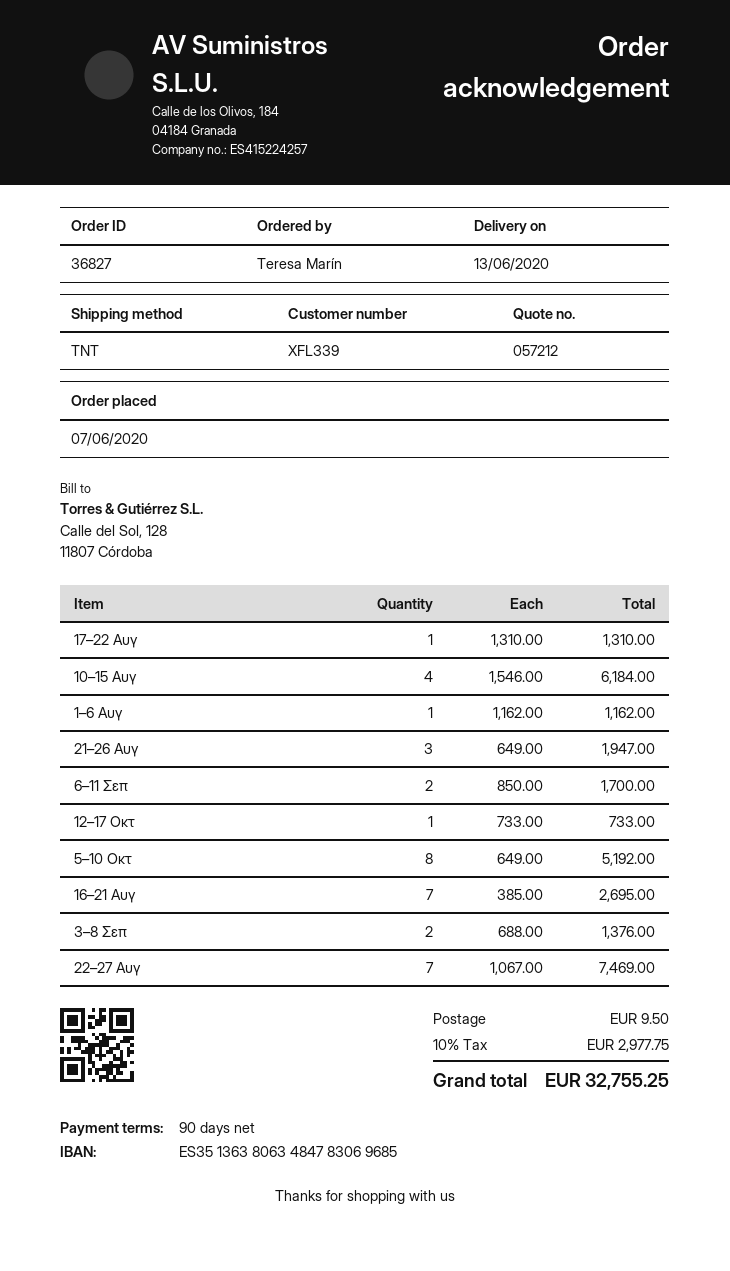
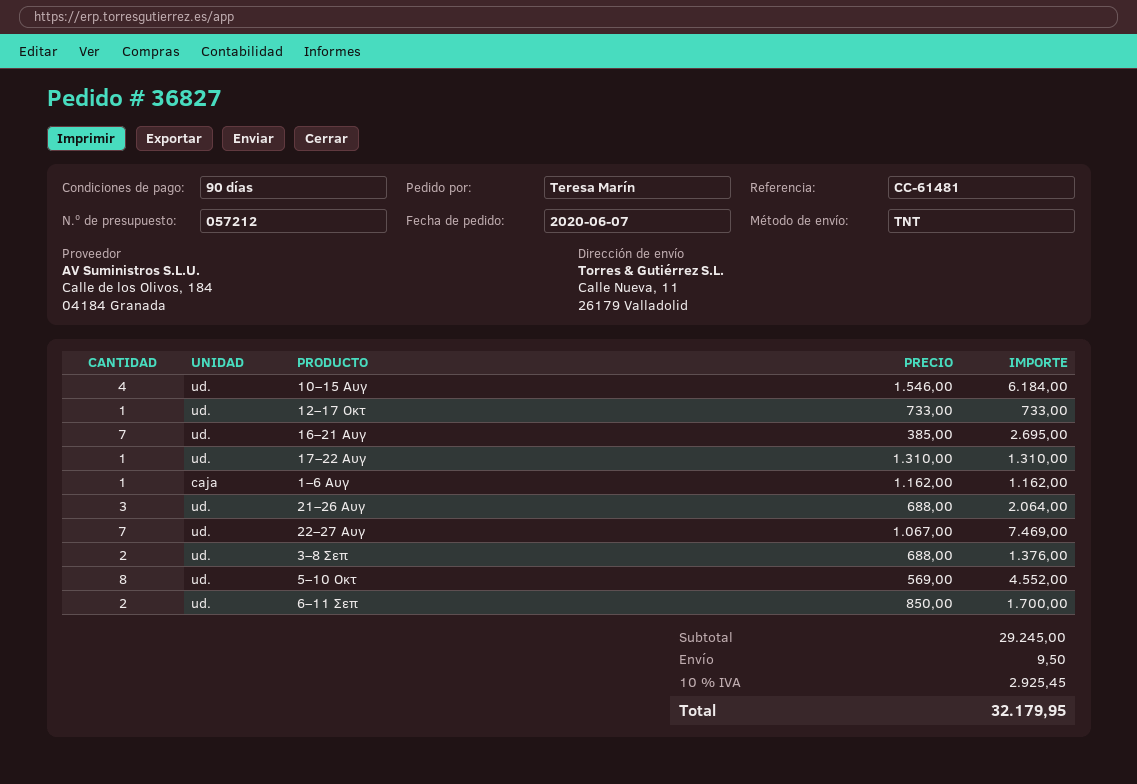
21–26 Αυγ: 3 x 649.00 = 1947.00 -> 3 x 688.00 = 2064.00
5–10 Οκτ: 8 x 649.00 = 5192.00 -> 8 x 569.00 = 4552.00
tax: 10% = 2977.75 -> 10% = 2925.45
total: 32755.25 -> 32179.95

